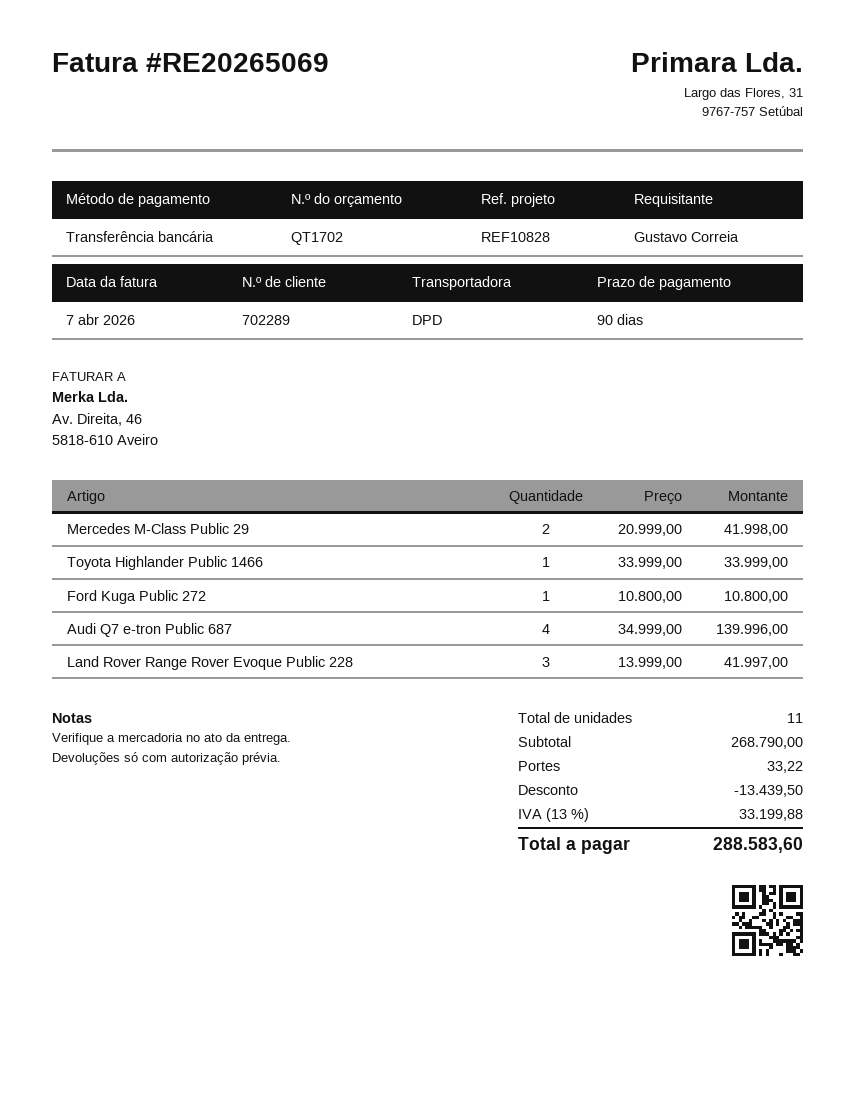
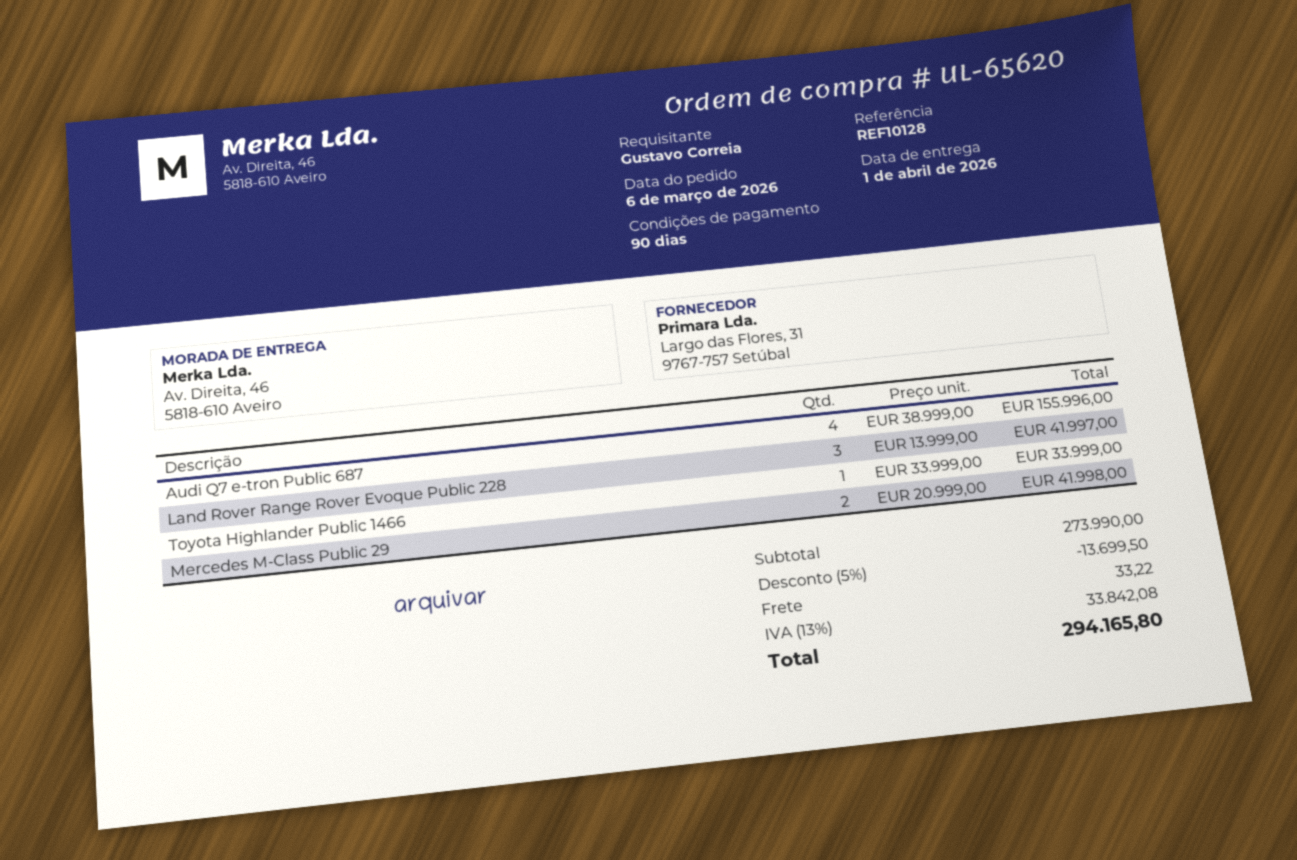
reference: REF10828 -> REF10128
Ford Kuga Public 272: 1 x 10800.00 = 10800.00 -> none
Audi Q7 e-tron Public 687: 4 x 34999.00 = 139996.00 -> 4 x 38999.00 = 155996.00
subtotal: 268790.00 -> 273990.00
discount: 13439.50 -> 13699.50
tax: 13% = 33199.88 -> 13% = 33842.08
total: 288583.60 -> 294165.80

